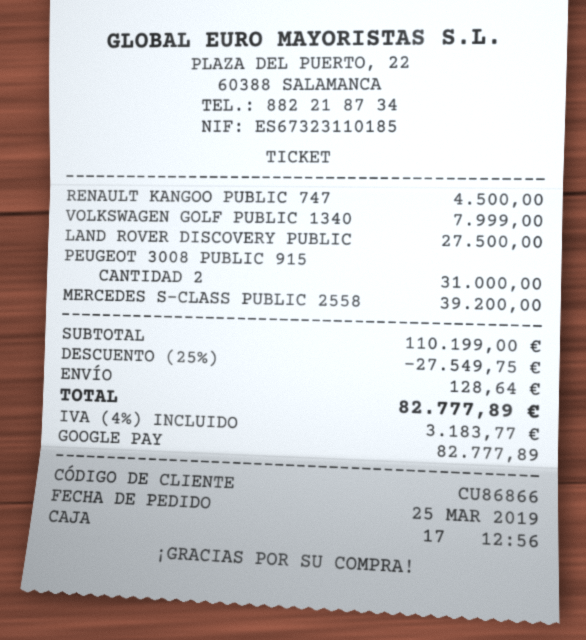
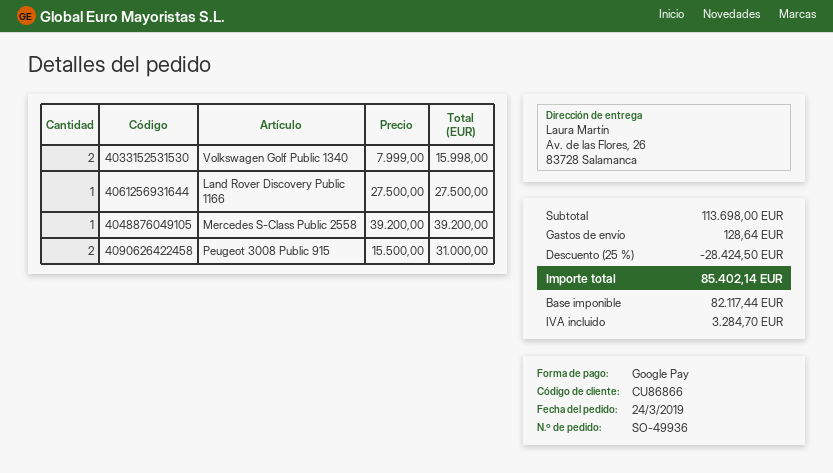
order date: 2019-03-25 -> 2019-03-24
RENAULT KANGOO PUBLIC 747: 1 for 4500.00 -> none
VOLKSWAGEN GOLF PUBLIC 1340: 1 for 7999.00 -> 2 for 15998.00
subtotal: 110199.00 -> 113698.00
discount: 25% = 27549.75 -> 25% = 28424.50
tax: 3183.77 -> 3284.70
total: 82777.89 -> 85402.14

